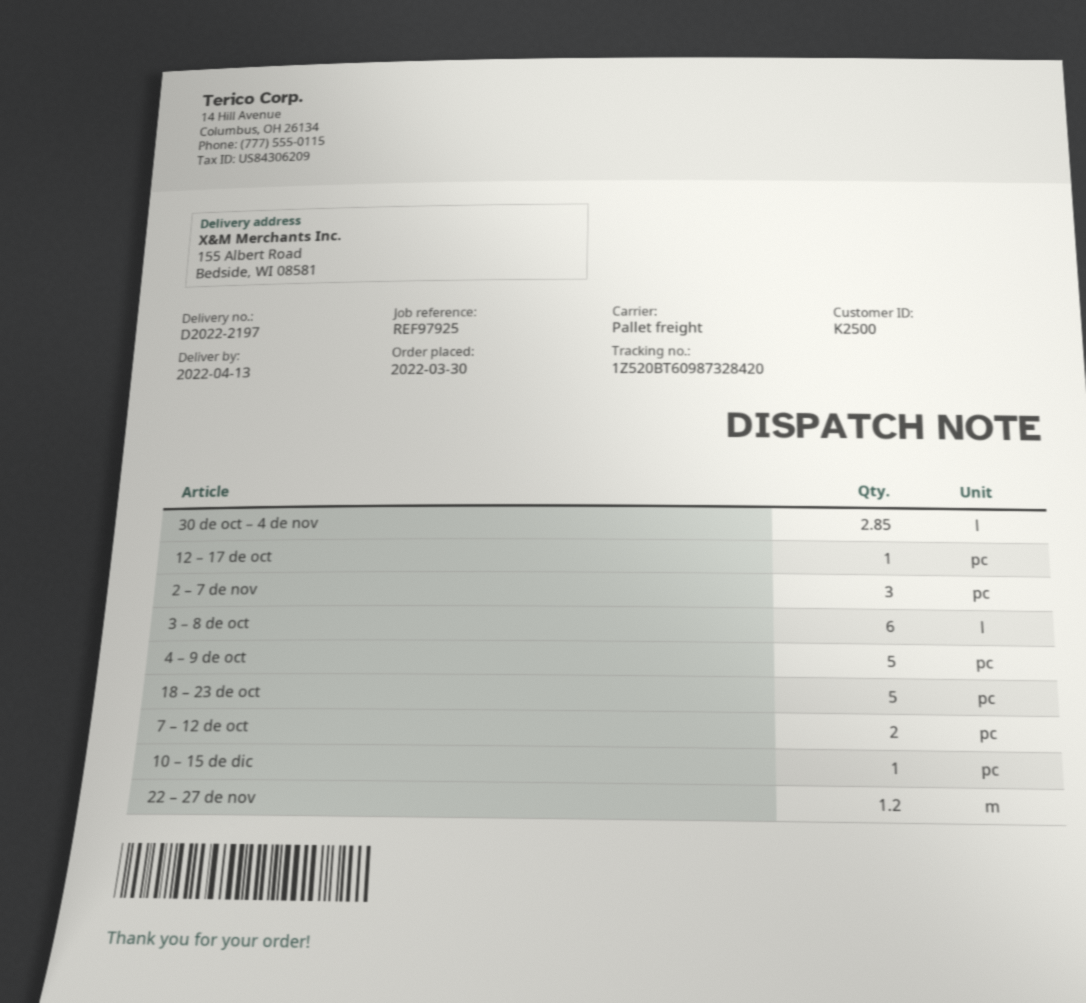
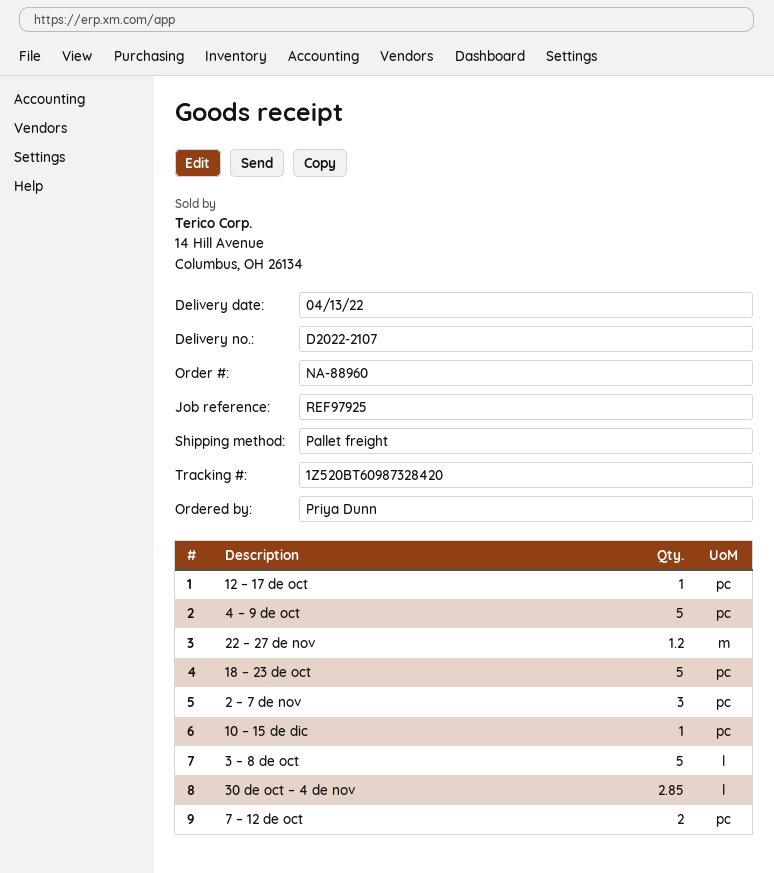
delivery note number: D2022-2197 -> D2022-2107
3 – 8 de oct: 6 -> 5

